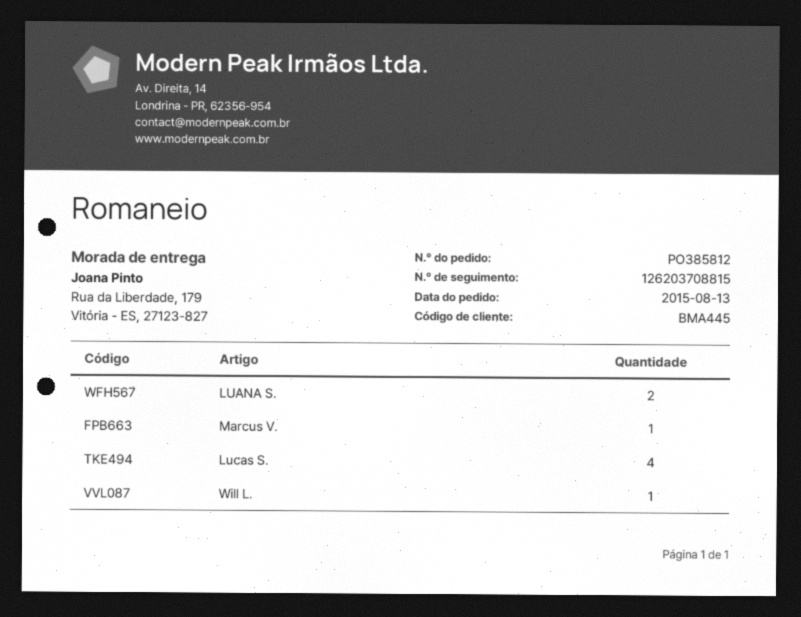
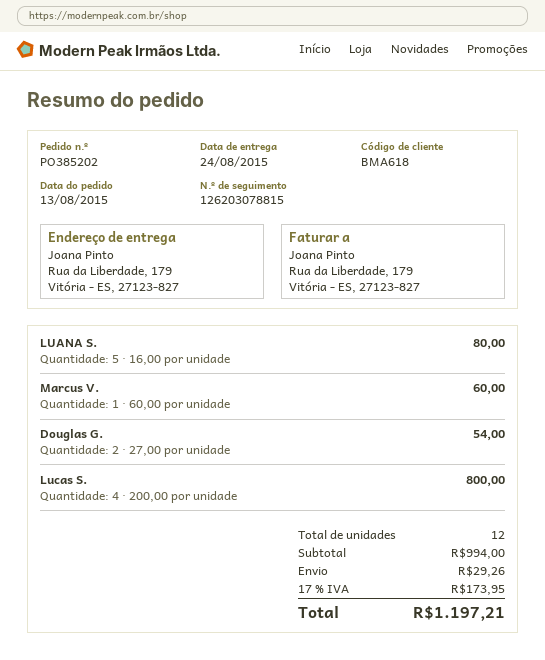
order number: PO385812 -> PO385202
customer number: BMA445 -> BMA618
tracking number: 126203708815 -> 126203078815
LUANA S.: 2 -> 5
Will L.: 1 -> none
Douglas G.: none -> 2

